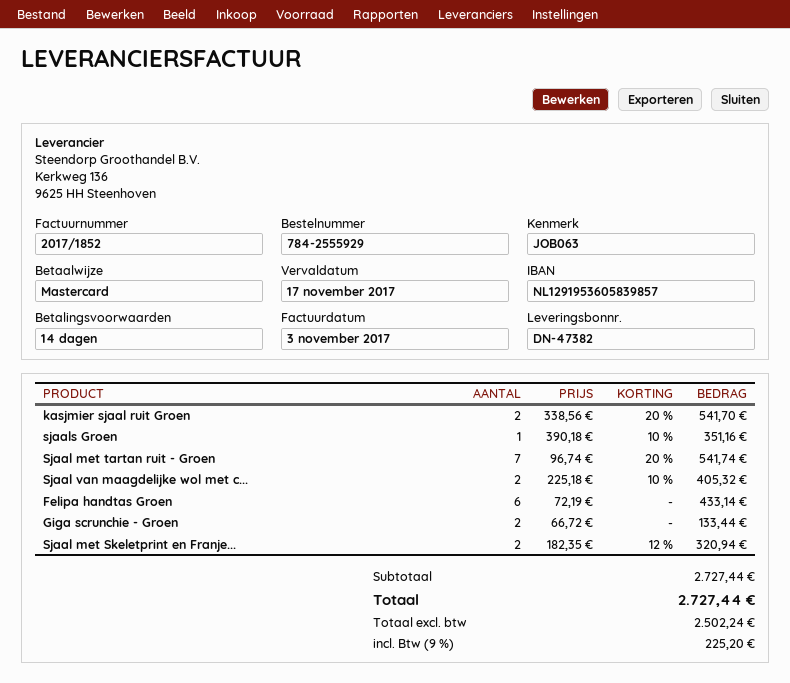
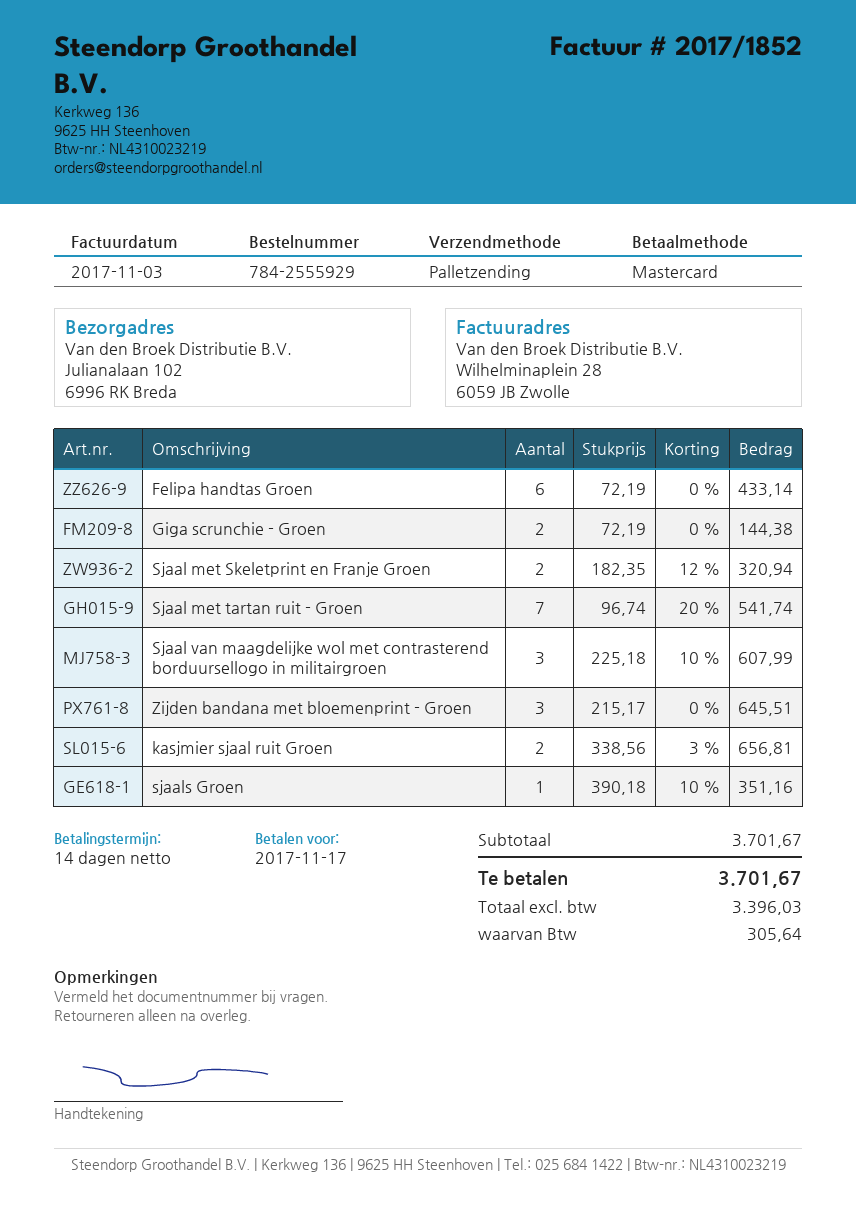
kasjmier sjaal ruit Groen: 2 x 338.56 - 20% = 541.70 -> 2 x 338.56 - 3% = 656.81
Sjaal van maagdelijke wol met c...: 2 x 225.18 - 10% = 405.32 -> 3 x 225.18 - 10% = 607.99
Giga scrunchie - Groen: 2 x 66.72 = 133.44 -> 2 x 72.19 = 144.38
Zijden bandana met bloemenprint - Groen: none -> 3 x 215.17 = 645.51
subtotal: 2727.44 -> 3701.67
net: 2502.24 -> 3396.03
tax: 225.20 -> 305.64
total: 2727.44 -> 3701.67

